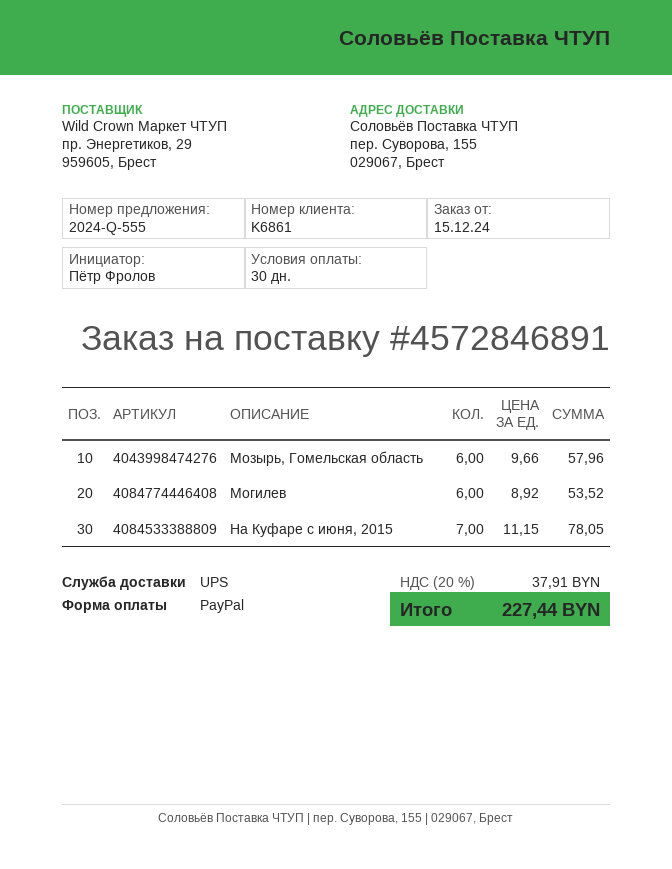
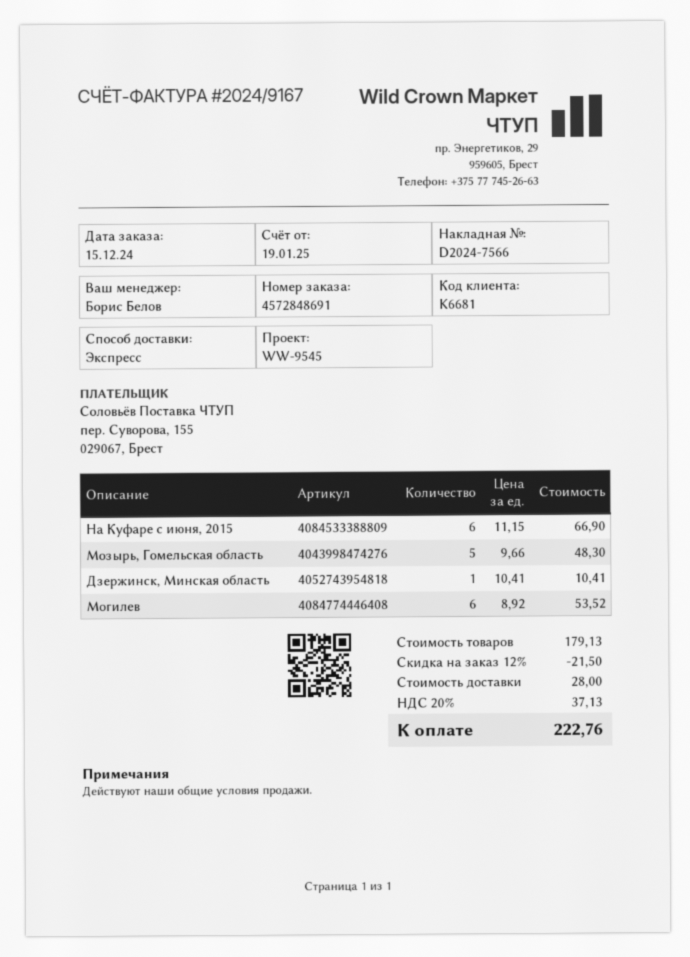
order number: 4572846891 -> 4572848691
customer number: K6861 -> K6681
shipping method: UPS -> express
Мозырь, Гомельская область: 6 x 9.66 = 57.96 -> 5 x 9.66 = 48.30
На Куфаре с июня, 2015: 7 x 11.15 = 78.05 -> 6 x 11.15 = 66.90
Дзержинск, Минская область: none -> 1 x 10.41 = 10.41
discount: none -> 12% = 21.50
shipping: none -> 28.00
tax: 20% = 37.91 -> 20% = 37.13
total: 227.44 -> 222.76

